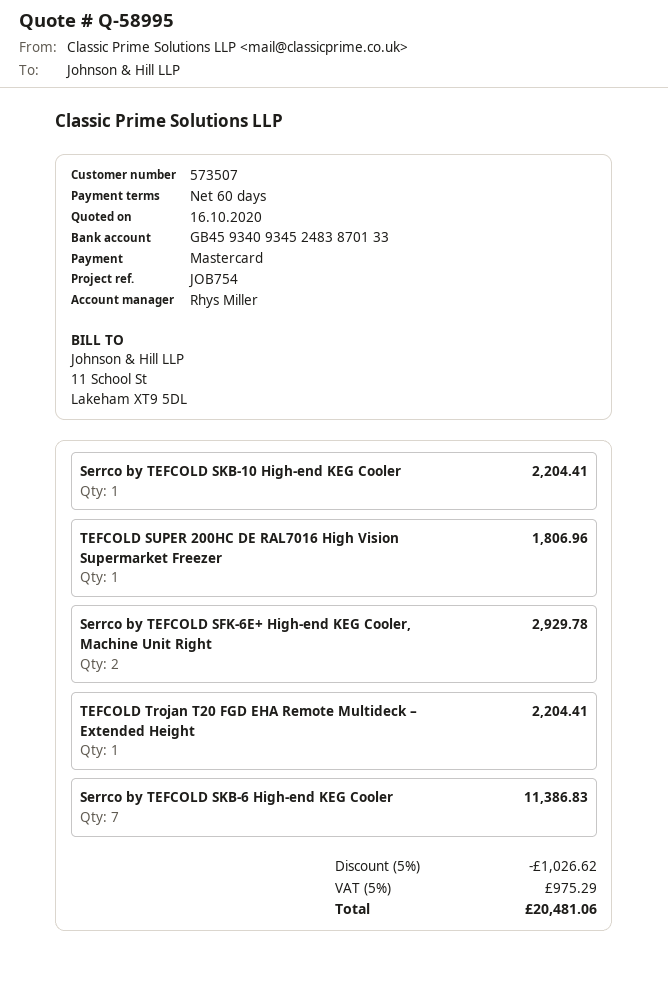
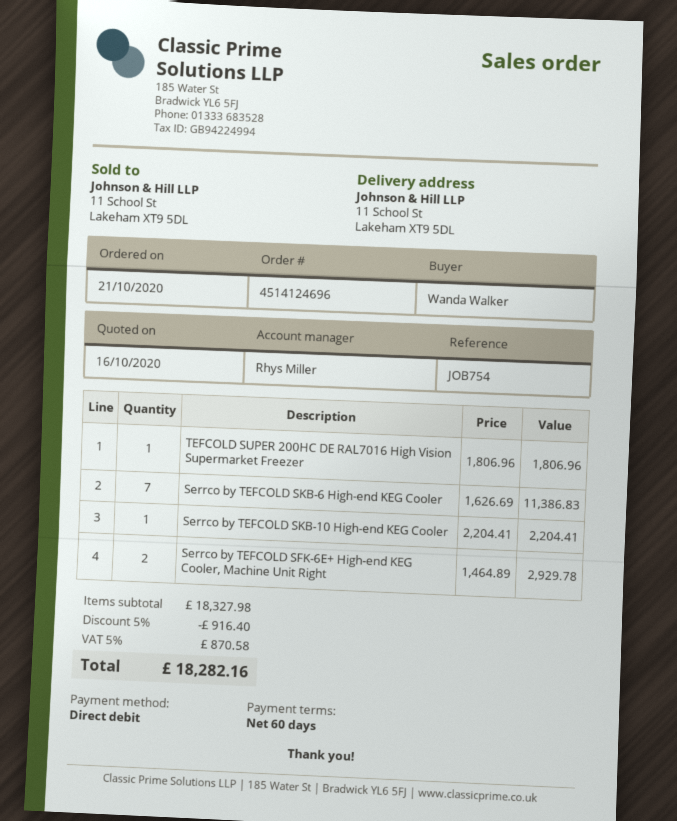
payment method: Mastercard -> direct debit
TEFCOLD Trojan T20 FGD EHA Remote Multideck – Extended Height: 1 for 2204.41 -> none
discount: 5% = 1026.62 -> 5% = 916.40
tax: 5% = 975.29 -> 5% = 870.58
total: 20481.06 -> 18282.16

